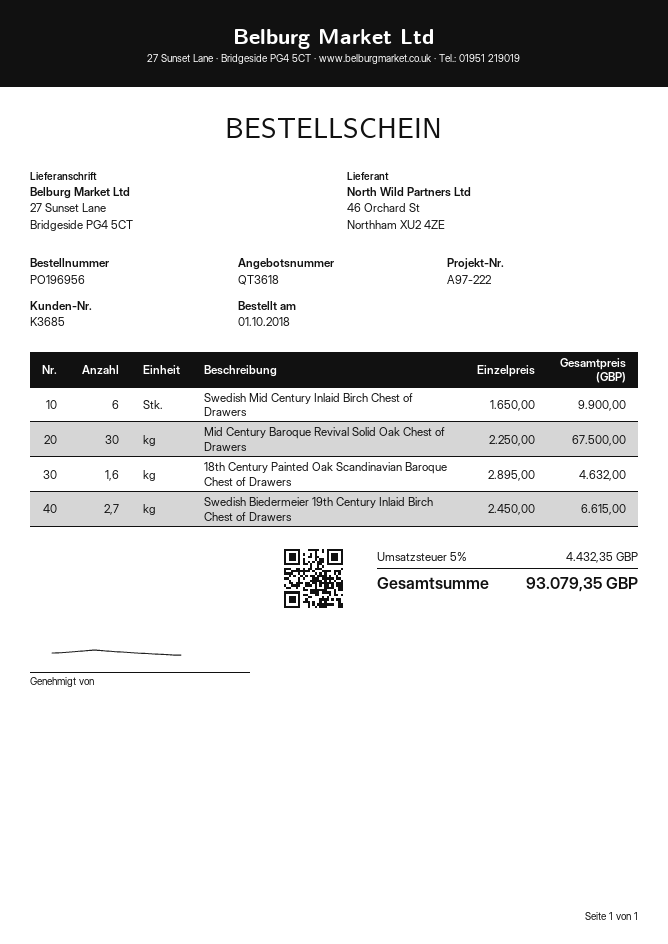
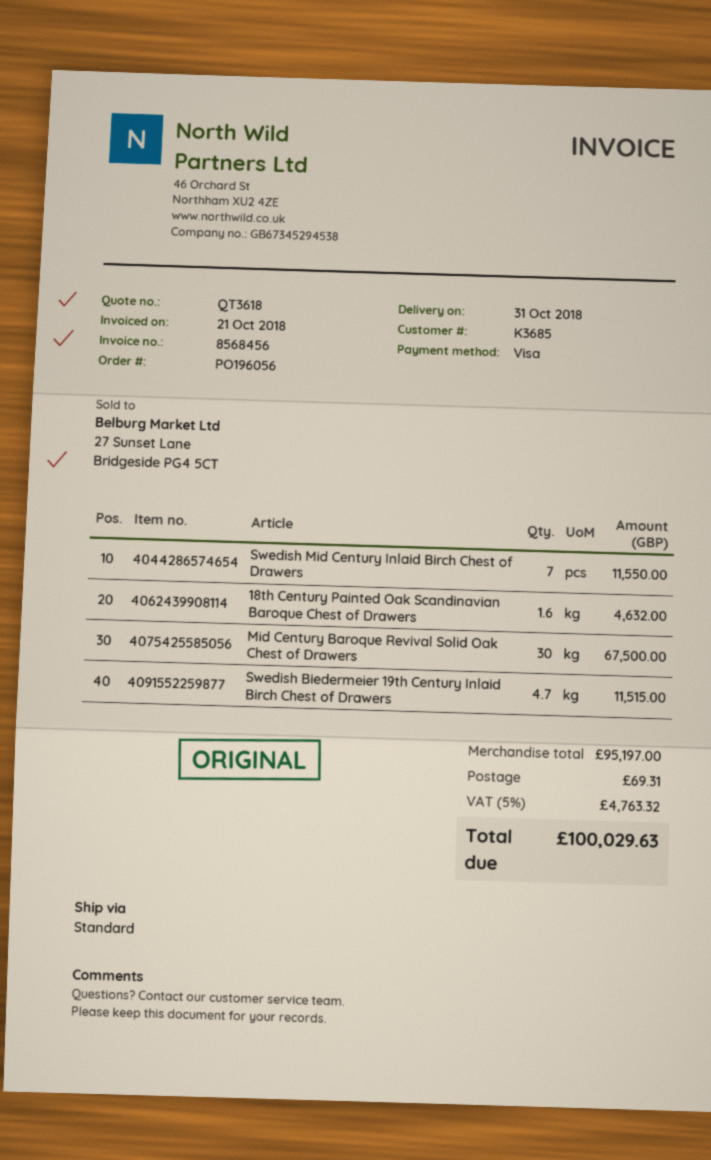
order number: PO196956 -> PO196056
Swedish Mid Century Inlaid Birch Chest of Drawers: 6 for 9900.00 -> 7 for 11550.00
Swedish Biedermeier 19th Century Inlaid Birch Chest of Drawers: 2.7 for 6615.00 -> 4.7 for 11515.00
shipping: none -> 69.31
tax: 5% = 4432.35 -> 5% = 4763.32
total: 93079.35 -> 100029.63

